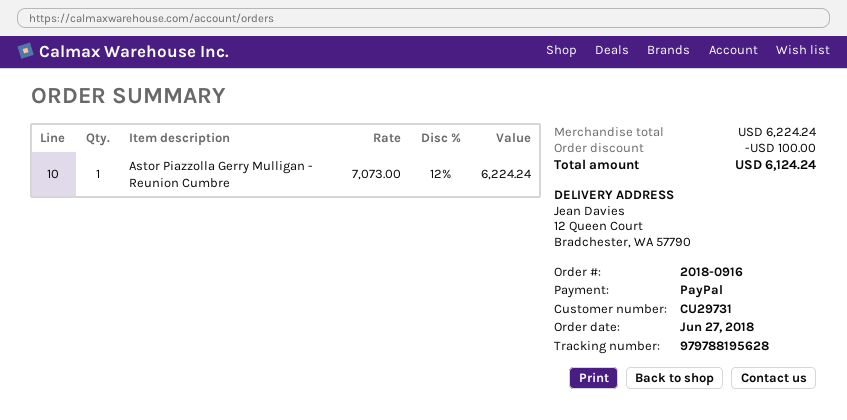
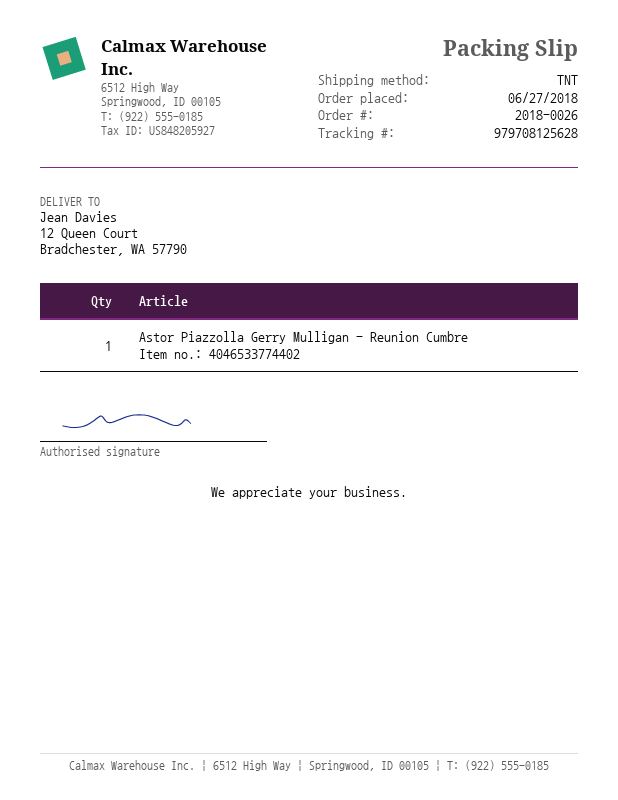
order number: 2018-0916 -> 2018-0026
tracking number: 979788195628 -> 979708125628

